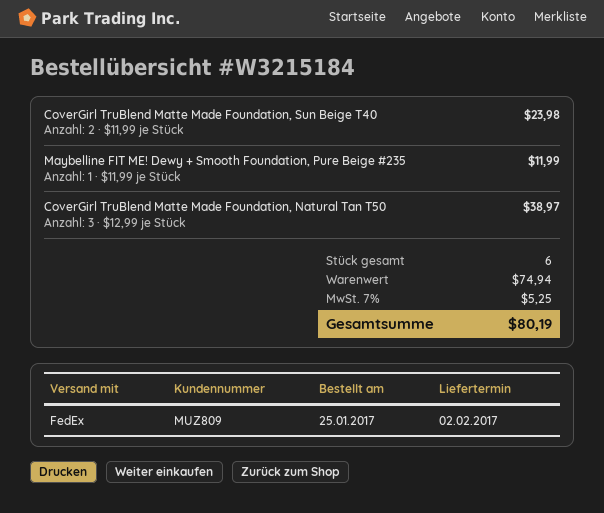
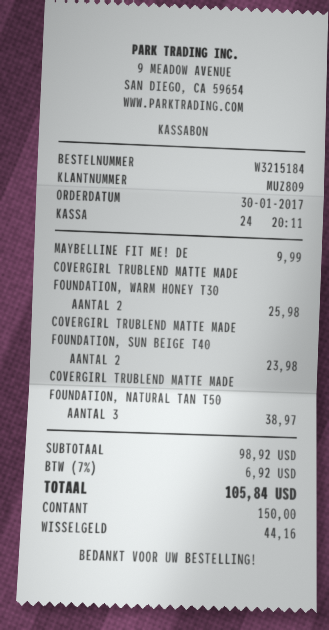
order date: 2017-01-25 -> 2017-01-30
Maybelline FIT ME! Dewy + Smooth Foundation, Pure Beige #235: 1 for 11.99 -> 1 for 9.99
COVERGIRL TRUBLEND MATTE MADE FOUNDATION, WARM HONEY T30: none -> 2 for 25.98
subtotal: 74.94 -> 98.92
tax: 7% = 5.25 -> 7% = 6.92
total: 80.19 -> 105.84

